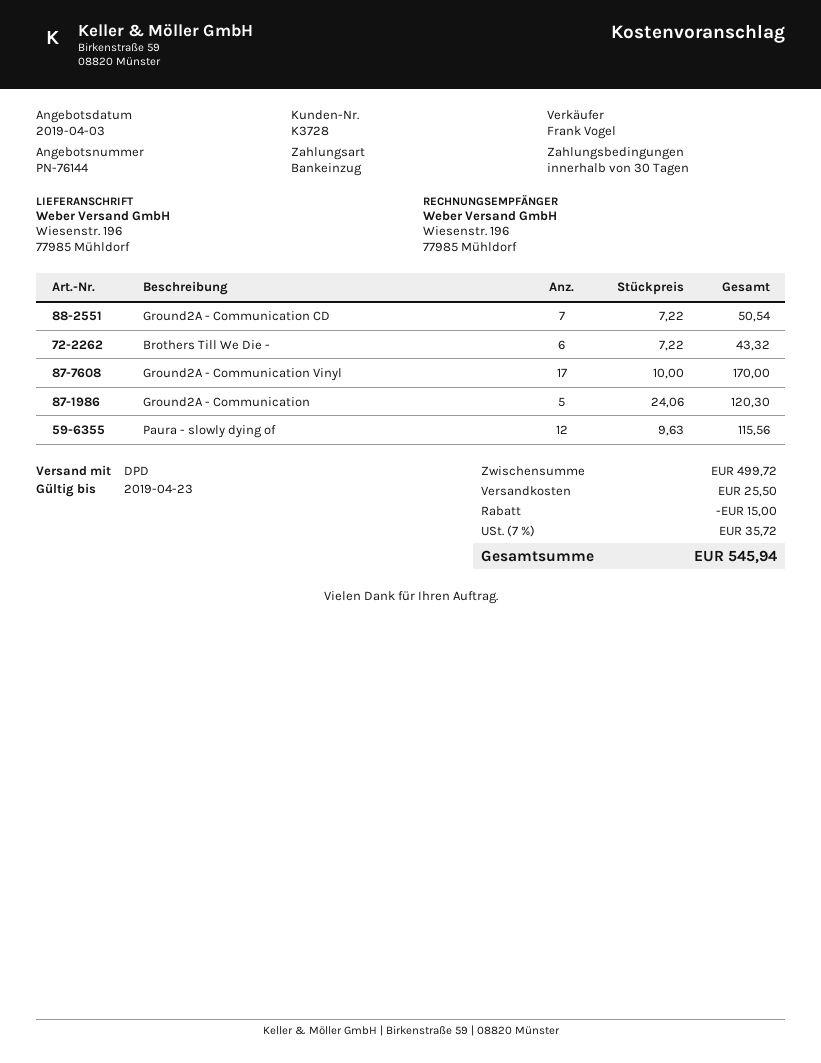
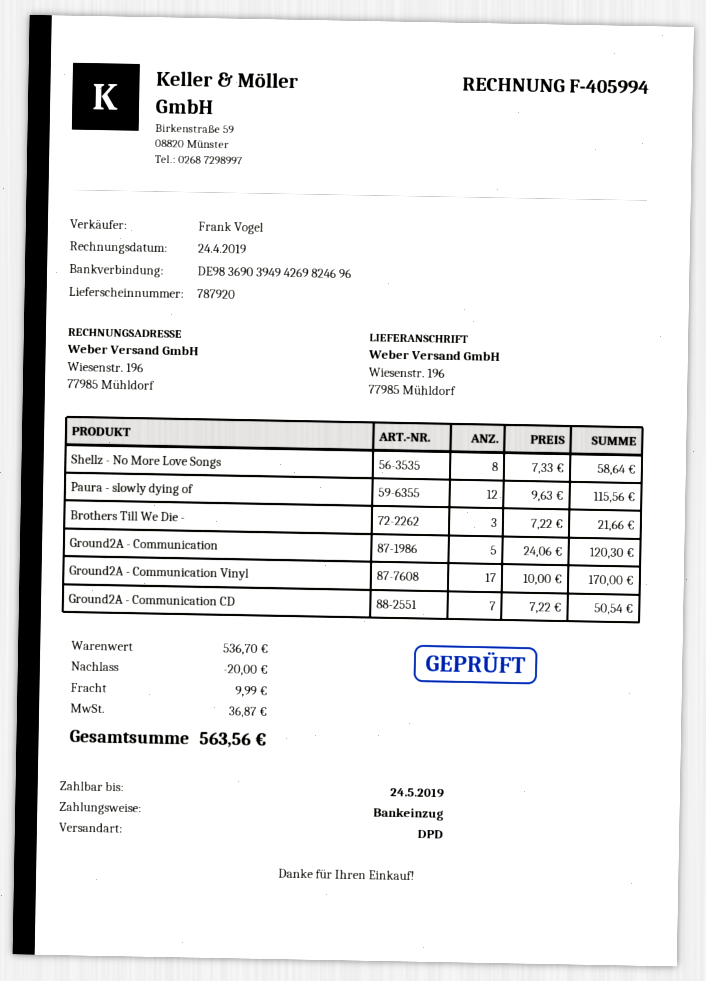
Brothers Till We Die -: 6 x 7.22 = 43.32 -> 3 x 7.22 = 21.66
Shellz - No More Love Songs: none -> 8 x 7.33 = 58.64
subtotal: 499.72 -> 536.70
discount: 15.00 -> 20.00
shipping: 25.50 -> 9.99
tax: 35.72 -> 36.87
total: 545.94 -> 563.56

